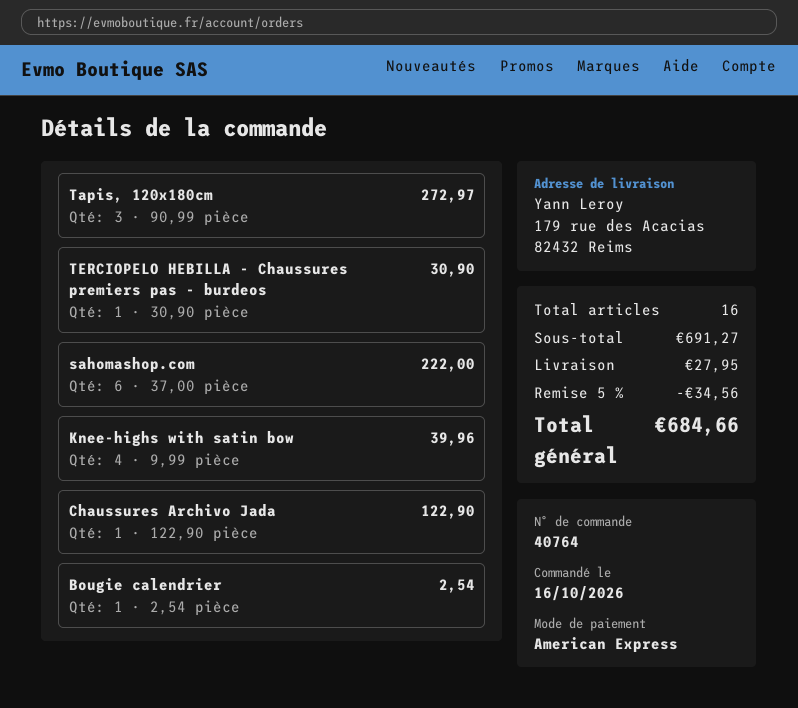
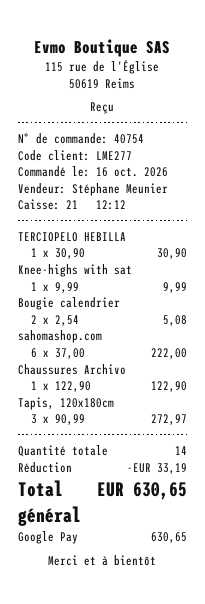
order number: 40764 -> 40754
payment method: American Express -> Google Pay
Knee-highs with satin bow: 4 x 9.99 = 39.96 -> 1 x 9.99 = 9.99
Bougie calendrier: 1 x 2.54 = 2.54 -> 2 x 2.54 = 5.08
total quantity: 16 -> 14
discount: 34.56 -> 33.19
shipping: 27.95 -> none
total: 684.66 -> 630.65

